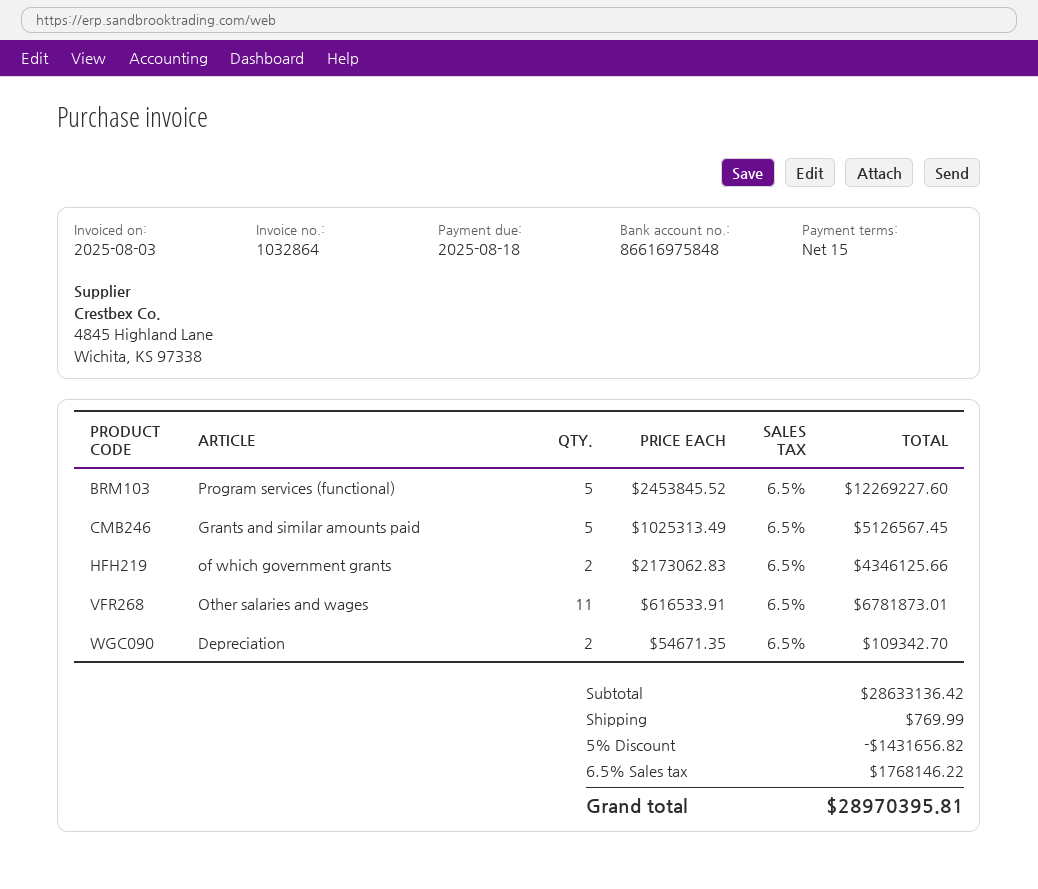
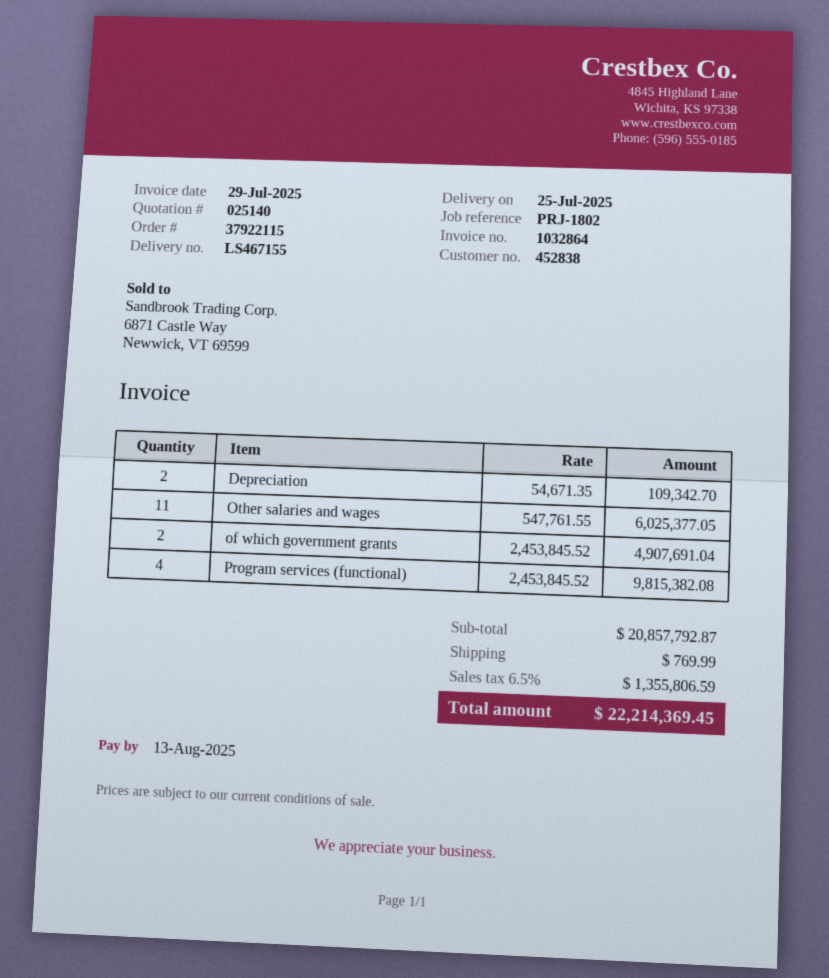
invoice date: 2025-08-03 -> 2025-07-29
due date: 2025-08-18 -> 2025-08-13
Program services (functional): 5 x 2453845.52 = 12269227.60 -> 4 x 2453845.52 = 9815382.08
Grants and similar amounts paid: 5 x 1025313.49 = 5126567.45 -> none
of which government grants: 2 x 2173062.83 = 4346125.66 -> 2 x 2453845.52 = 4907691.04
Other salaries and wages: 11 x 616533.91 = 6781873.01 -> 11 x 547761.55 = 6025377.05
subtotal: 28633136.42 -> 20857792.87
discount: 5% = 1431656.82 -> none
tax: 6.5% = 1768146.22 -> 6.5% = 1355806.59
total: 28970395.81 -> 22214369.45

